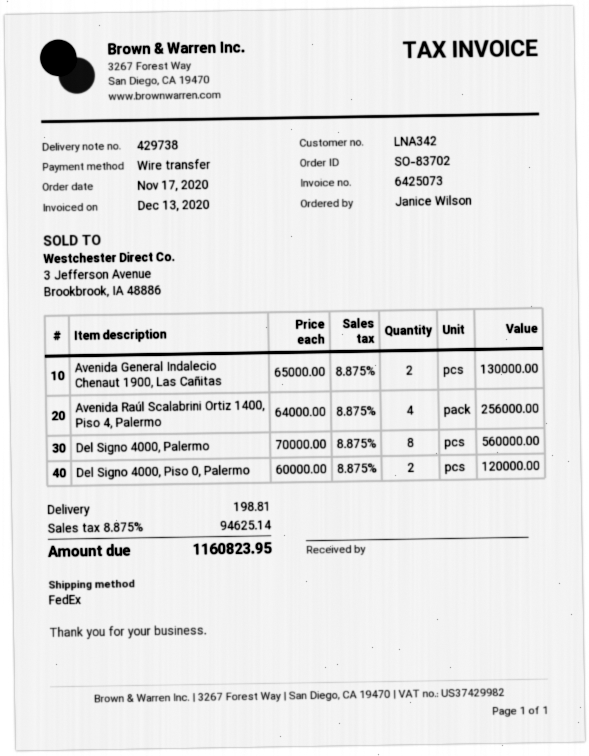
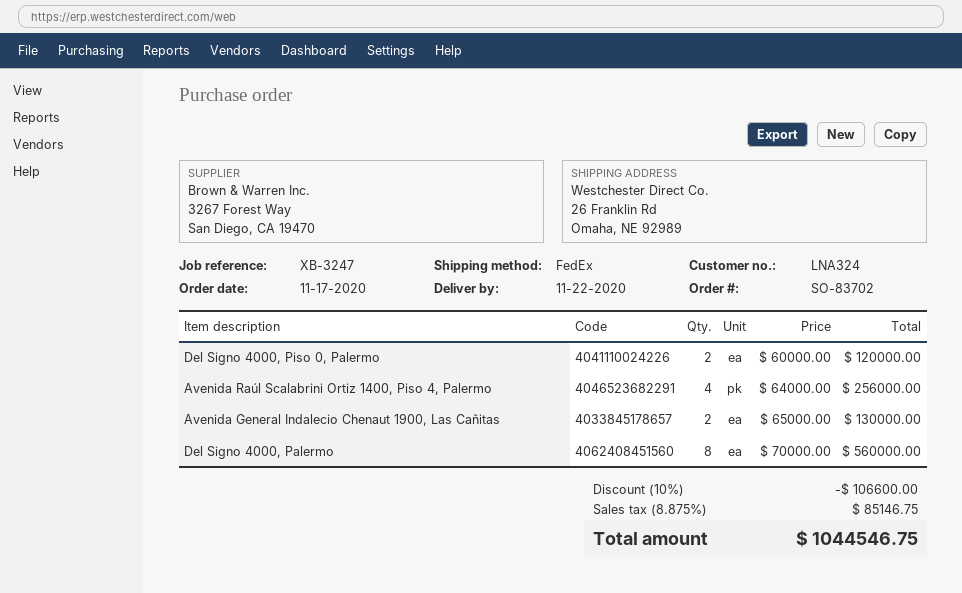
customer number: LNA342 -> LNA324
discount: none -> 10% = 106600.00
shipping: 198.81 -> none
tax: 8.875% = 94625.14 -> 8.875% = 85146.75
total: 1160823.95 -> 1044546.75

